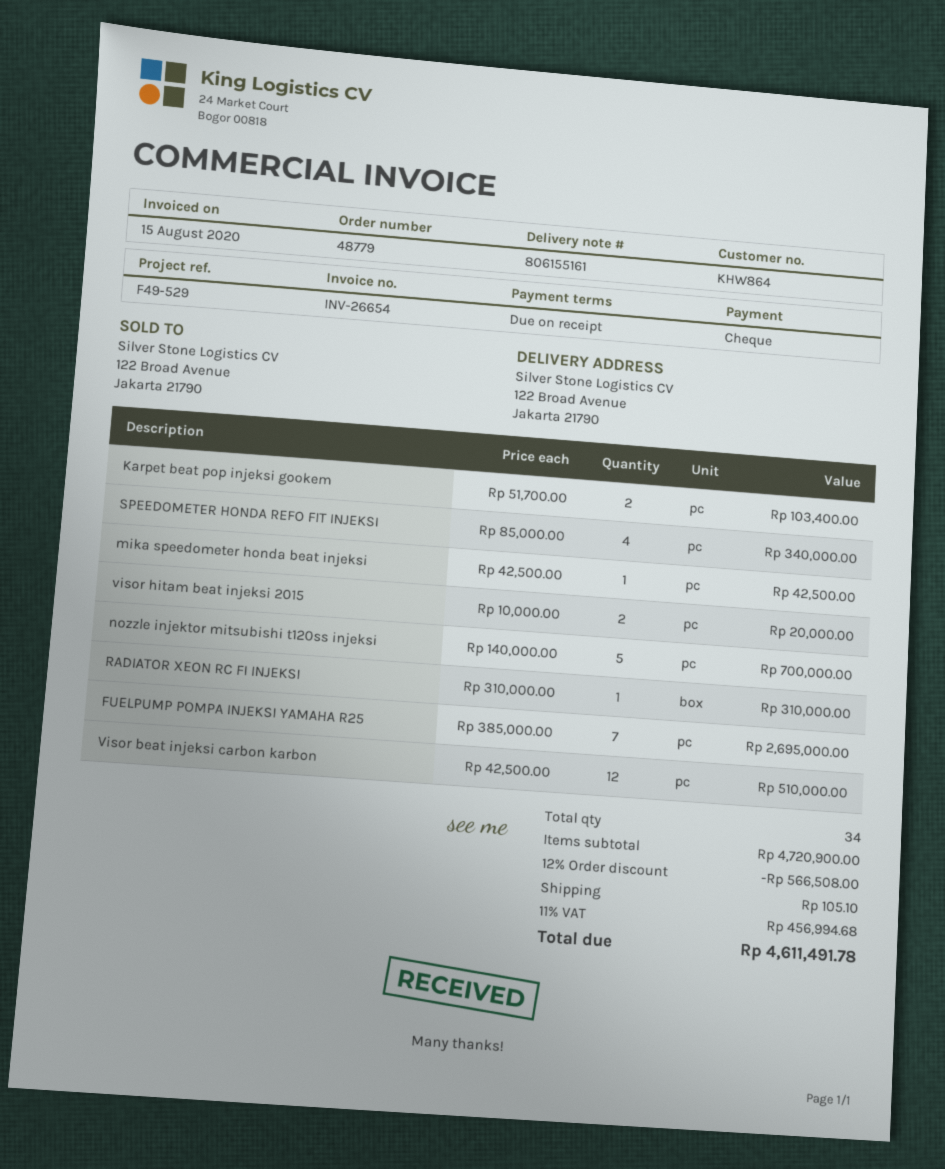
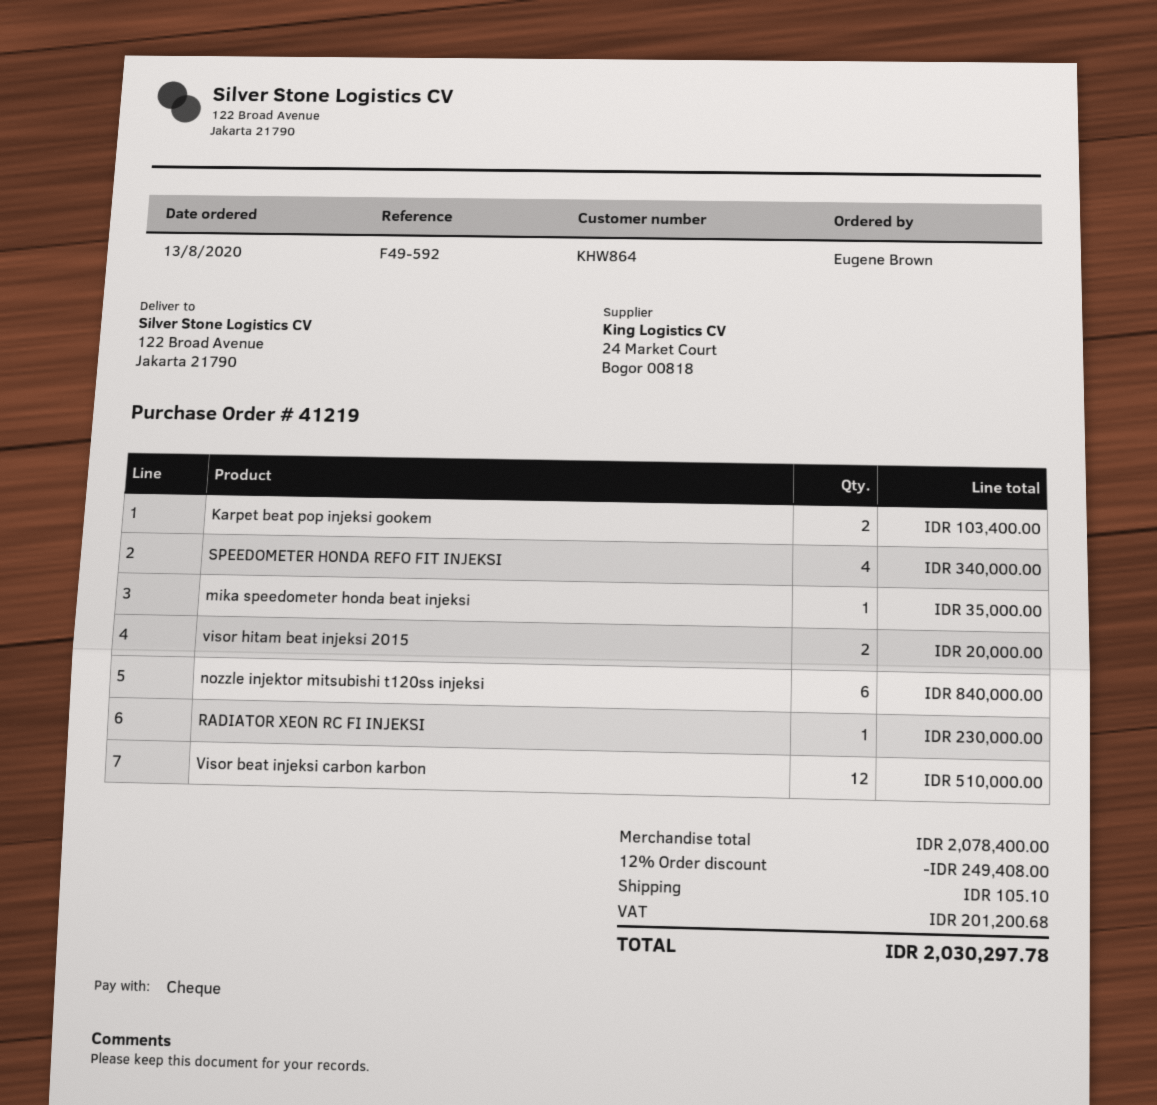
order number: 48779 -> 41219
reference: F49-529 -> F49-592
mika speedometer honda beat injeksi: 1 for 42500.00 -> 1 for 35000.00
nozzle injektor mitsubishi t120ss injeksi: 5 for 700000.00 -> 6 for 840000.00
RADIATOR XEON RC FI INJEKSI: 1 for 310000.00 -> 1 for 230000.00
FUELPUMP POMPA INJEKSI YAMAHA R25: 7 for 2695000.00 -> none
subtotal: 4720900.00 -> 2078400.00
discount: 12% = 566508.00 -> 12% = 249408.00
tax: 456994.68 -> 201200.68
total: 4611491.78 -> 2030297.78

